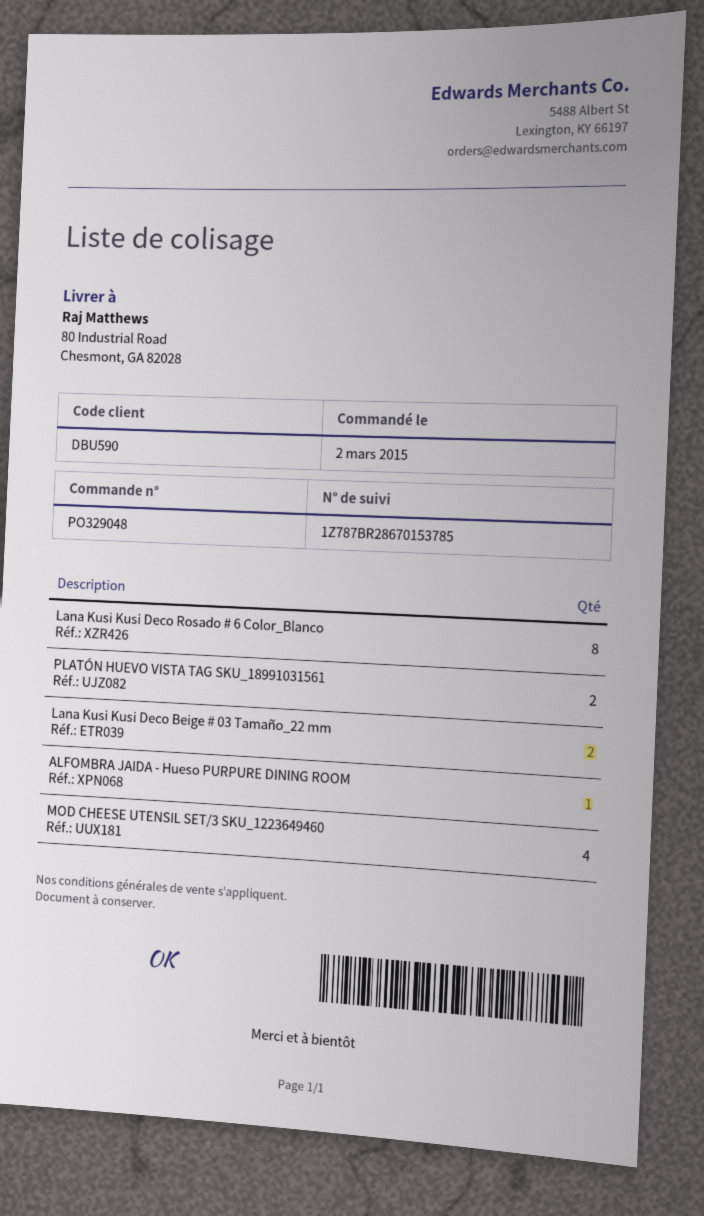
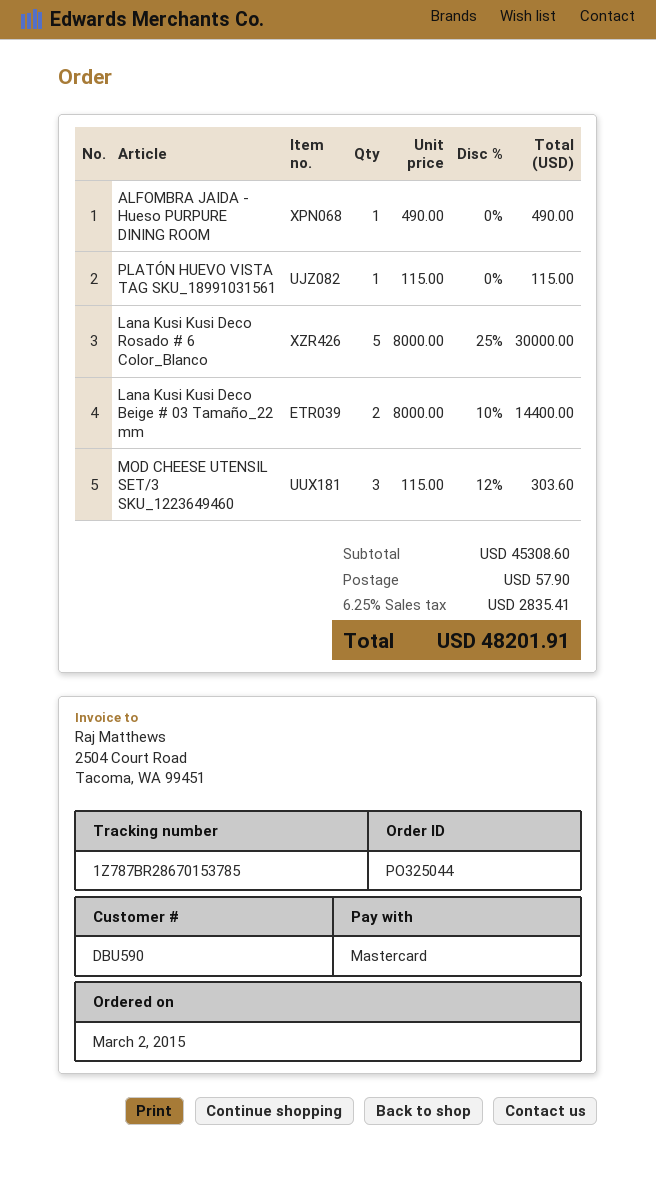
order number: PO329048 -> PO325044
Lana Kusi Kusi Deco Rosado # 6 Color_Blanco: 8 -> 5
PLATÓN HUEVO VISTA TAG SKU_18991031561: 2 -> 1
MOD CHEESE UTENSIL SET/3 SKU_1223649460: 4 -> 3

